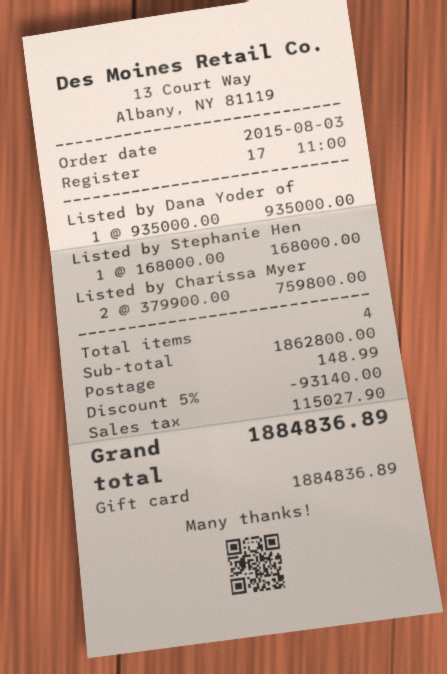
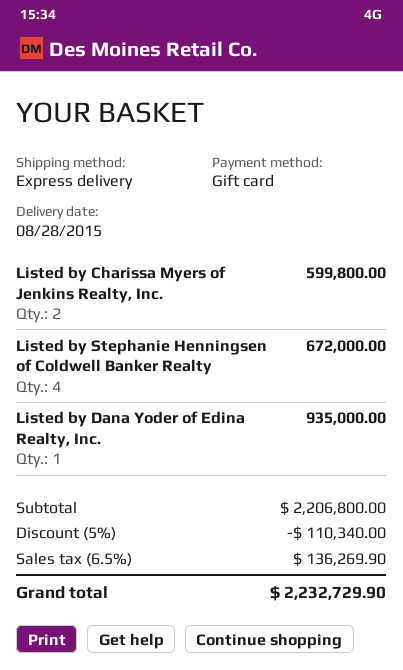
Listed by Stephanie Hen: 1 for 168000.00 -> 4 for 672000.00
Listed by Charissa Myer: 2 for 759800.00 -> 2 for 599800.00
subtotal: 1862800.00 -> 2206800.00
discount: 5% = 93140.00 -> 5% = 110340.00
shipping: 148.99 -> none
tax: 115027.90 -> 136269.90
total: 1884836.89 -> 2232729.90

